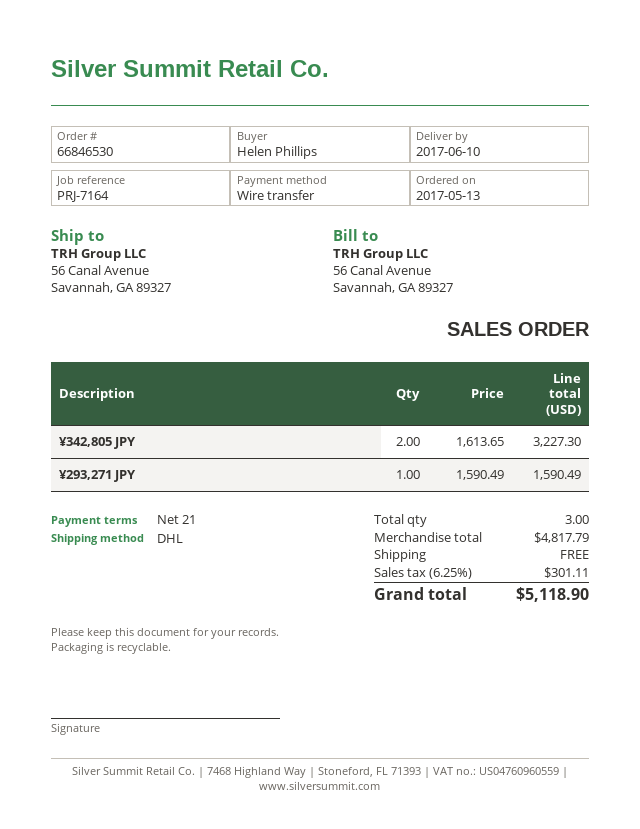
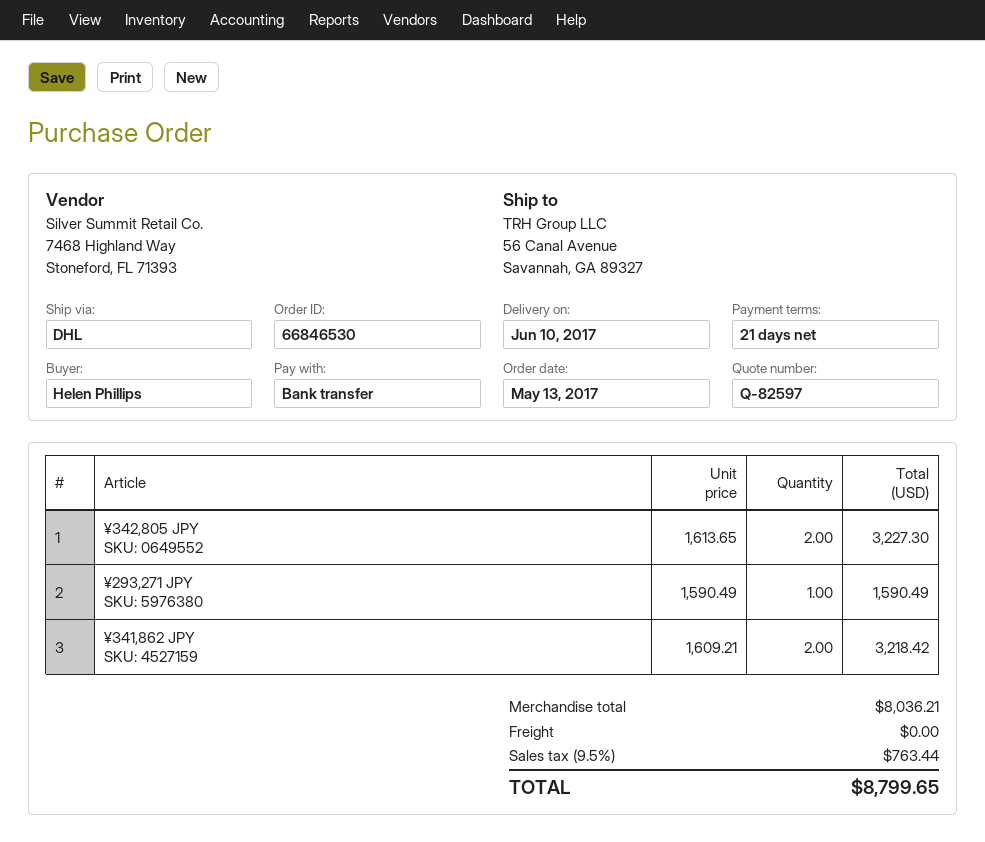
¥341,862 JPY: none -> 2 x 1609.21 = 3218.42
subtotal: 4817.79 -> 8036.21
tax: 6.25% = 301.11 -> 9.5% = 763.44
total: 5118.90 -> 8799.65

